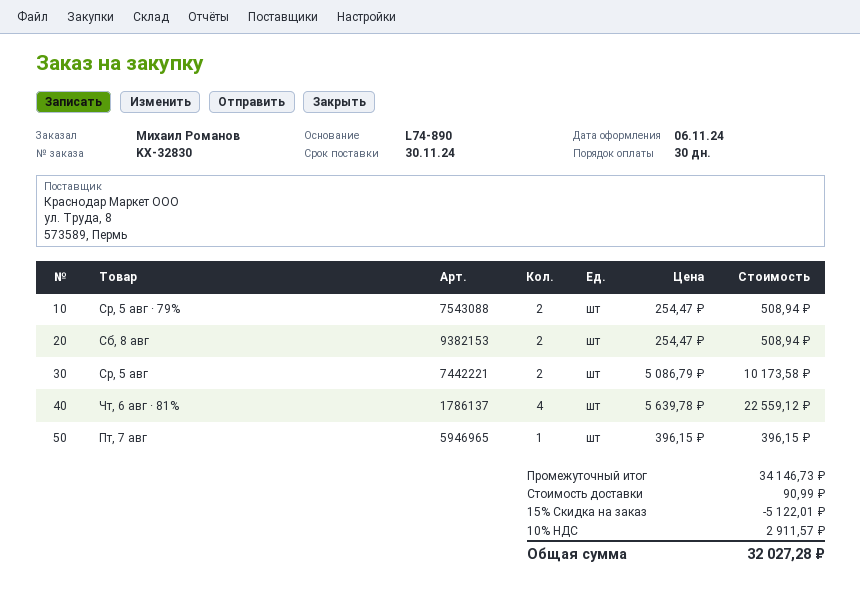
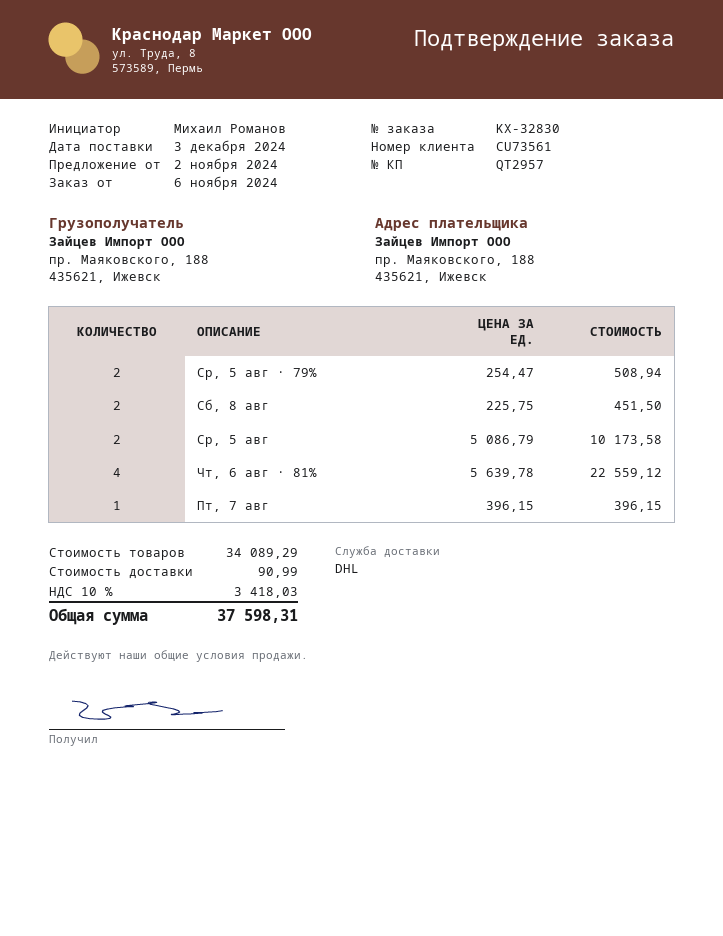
delivery date: 2024-11-30 -> 2024-12-03
Сб, 8 авг: 2 x 254.47 = 508.94 -> 2 x 225.75 = 451.50
subtotal: 34146.73 -> 34089.29
discount: 15% = 5122.01 -> none
tax: 10% = 2911.57 -> 10% = 3418.03
total: 32027.28 -> 37598.31

